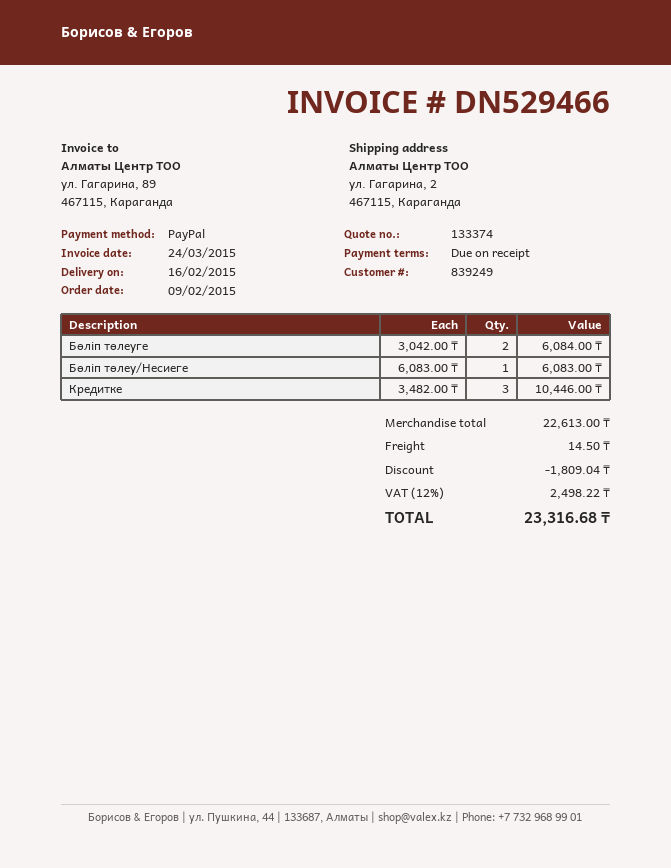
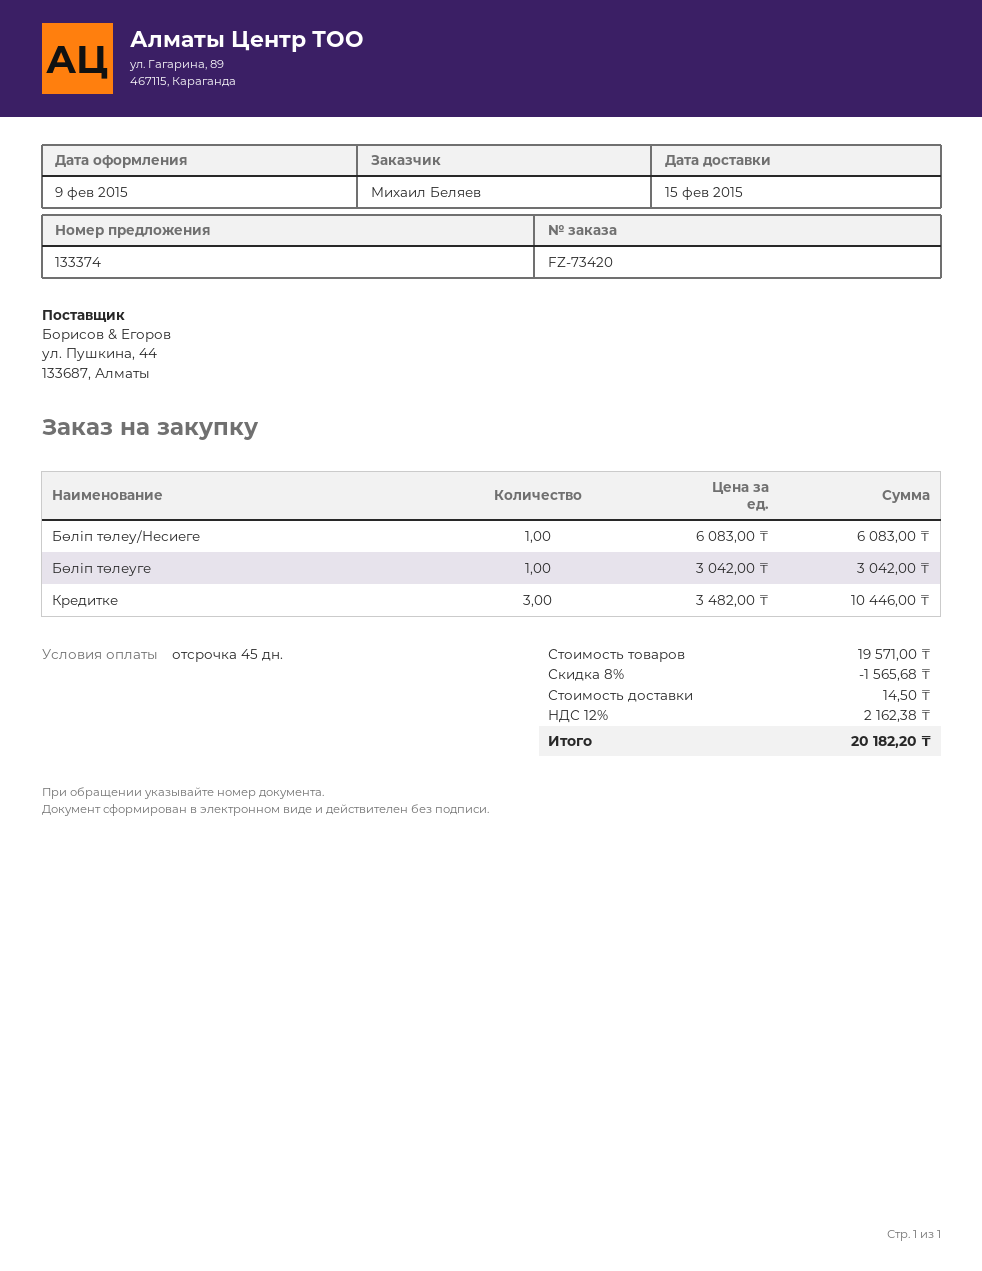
delivery date: 2015-02-16 -> 2015-02-15
payment terms: on receipt -> 45 days
Бөліп төлеуге: 2 x 3042.00 = 6084.00 -> 1 x 3042.00 = 3042.00
subtotal: 22613.00 -> 19571.00
discount: 1809.04 -> 1565.68
tax: 12% = 2498.22 -> 12% = 2162.38
total: 23316.68 -> 20182.20

